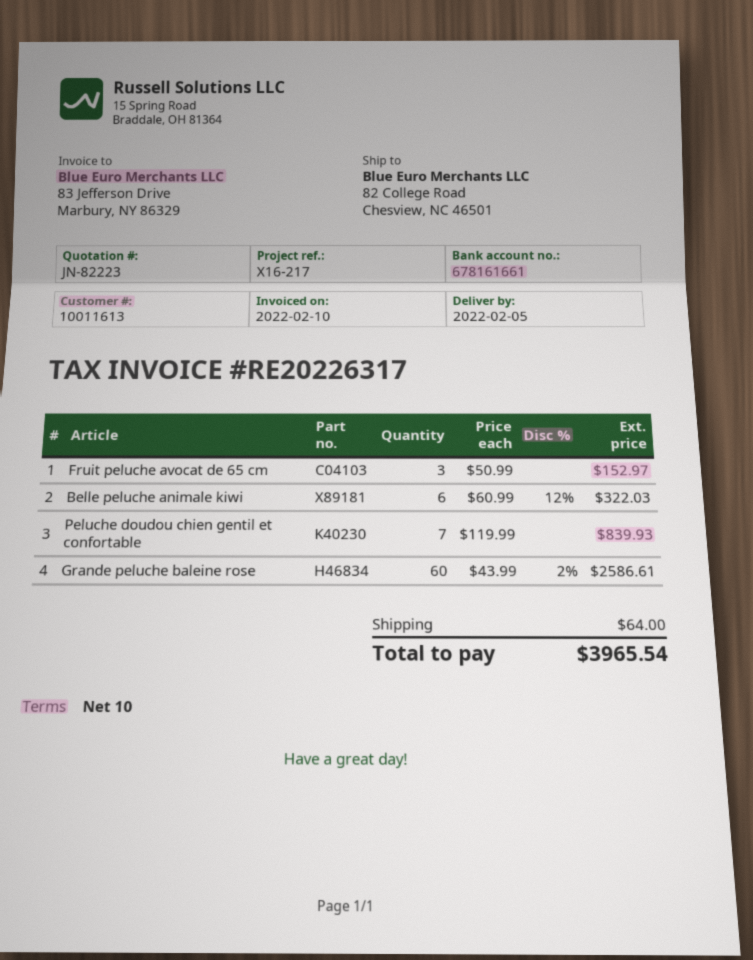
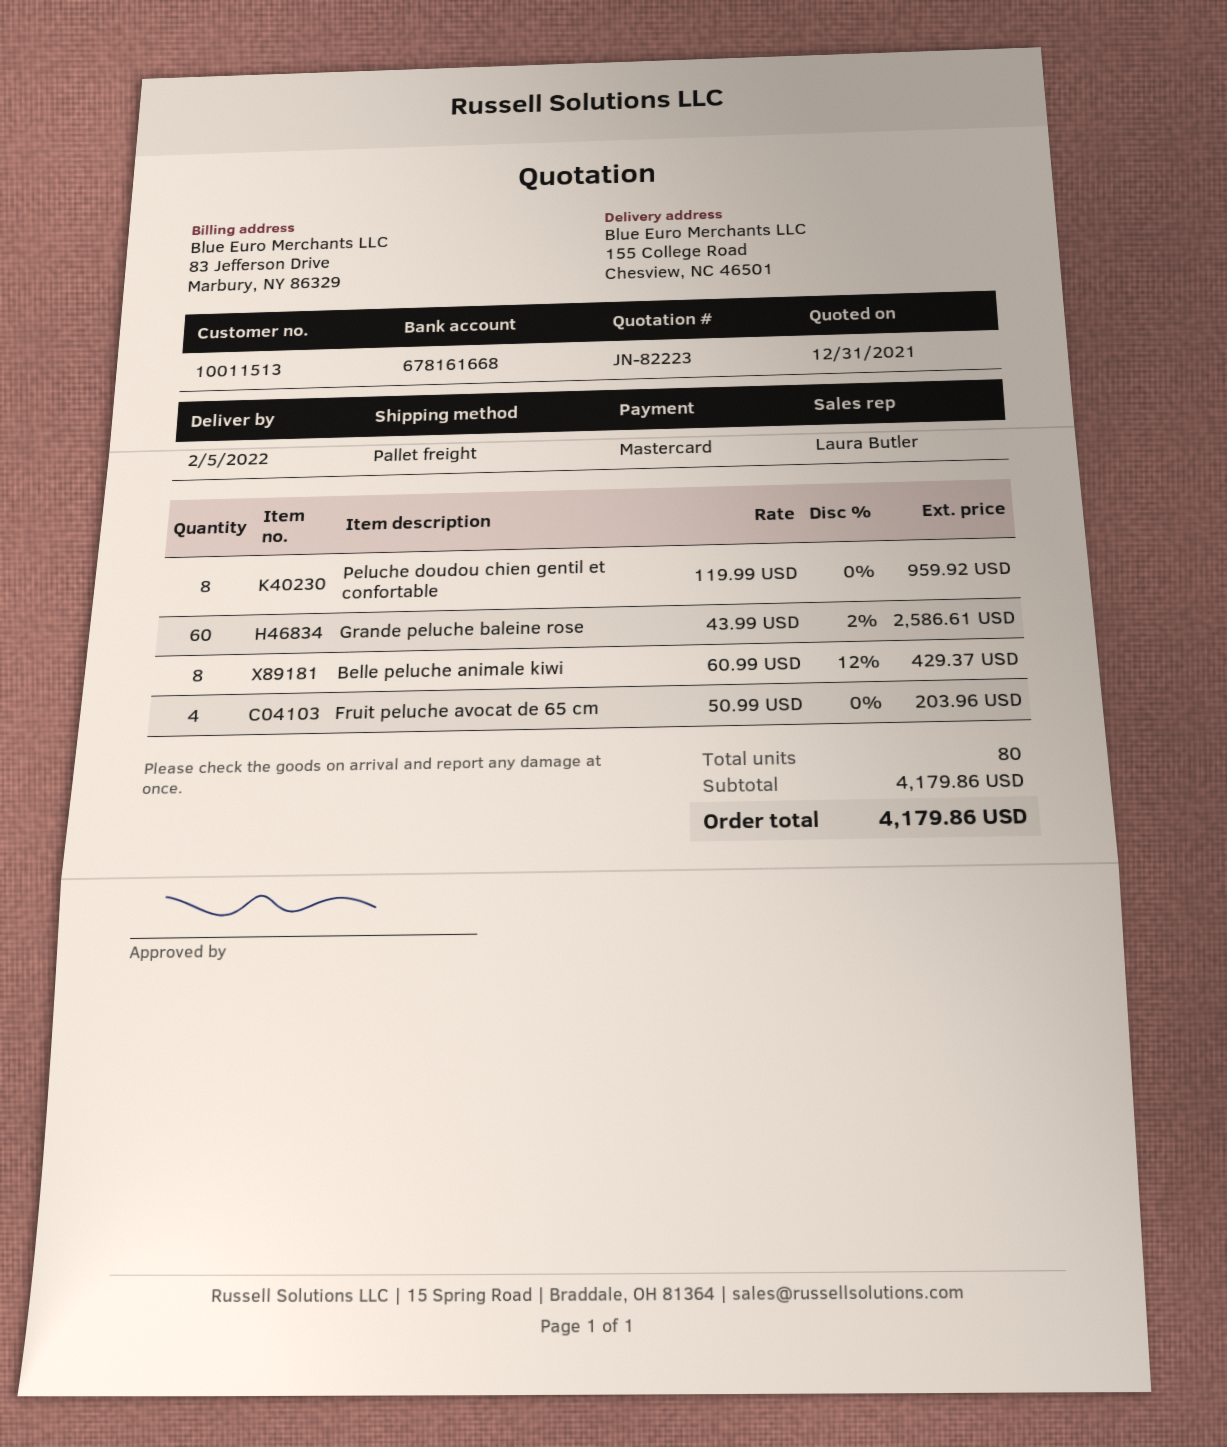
customer number: 10011613 -> 10011513
bank account: 678161661 -> 678161668
ship to: 82 College Road, Chesview, NC 46501 -> 155 College Road, Chesview, NC 46501
Fruit peluche avocat de 65 cm: 3 x 50.99 = 152.97 -> 4 x 50.99 = 203.96
Belle peluche animale kiwi: 6 x 60.99 - 12% = 322.03 -> 8 x 60.99 - 12% = 429.37
Peluche doudou chien gentil et confortable: 7 x 119.99 = 839.93 -> 8 x 119.99 = 959.92
shipping: 64.00 -> none
total: 3965.54 -> 4179.86

